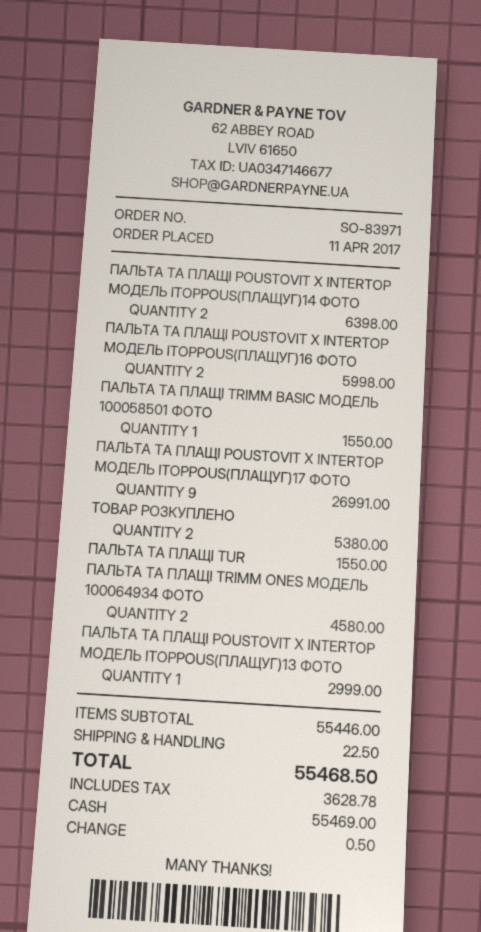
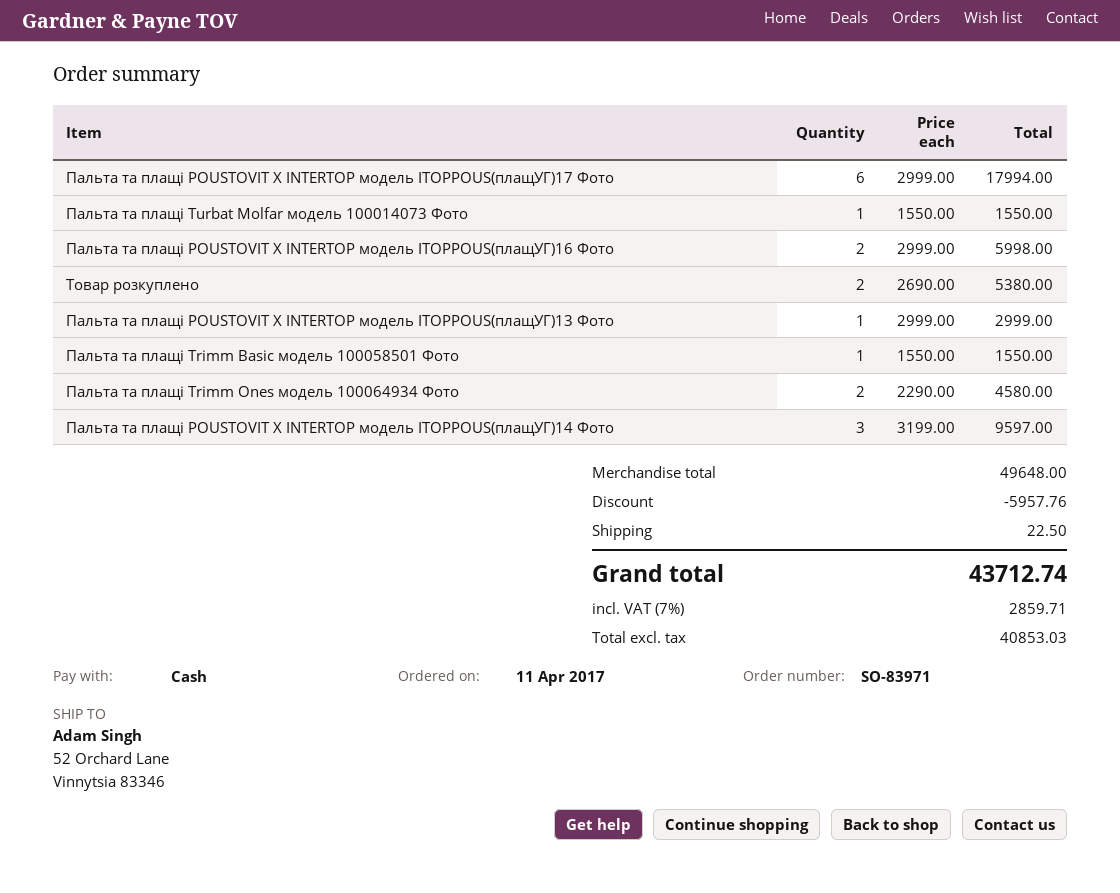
ПАЛЬТА ТА ПЛАЩІ POUSTOVIT X INTERTOP МОДЕЛЬ ITOPPOUS(ПЛАЩУГ)14 ФОТО: 2 for 6398.00 -> 3 for 9597.00
ПАЛЬТА ТА ПЛАЩІ POUSTOVIT X INTERTOP МОДЕЛЬ ITOPPOUS(ПЛАЩУГ)17 ФОТО: 9 for 26991.00 -> 6 for 17994.00
subtotal: 55446.00 -> 49648.00
discount: none -> 5957.76
tax: 3628.78 -> 2859.71
total: 55468.50 -> 43712.74

